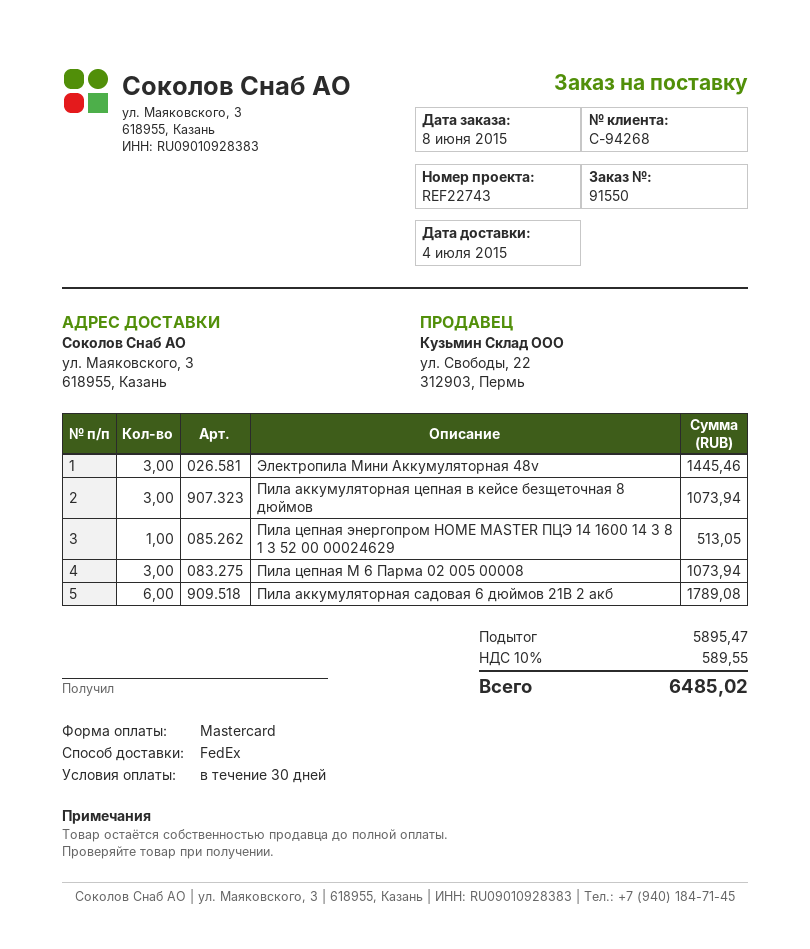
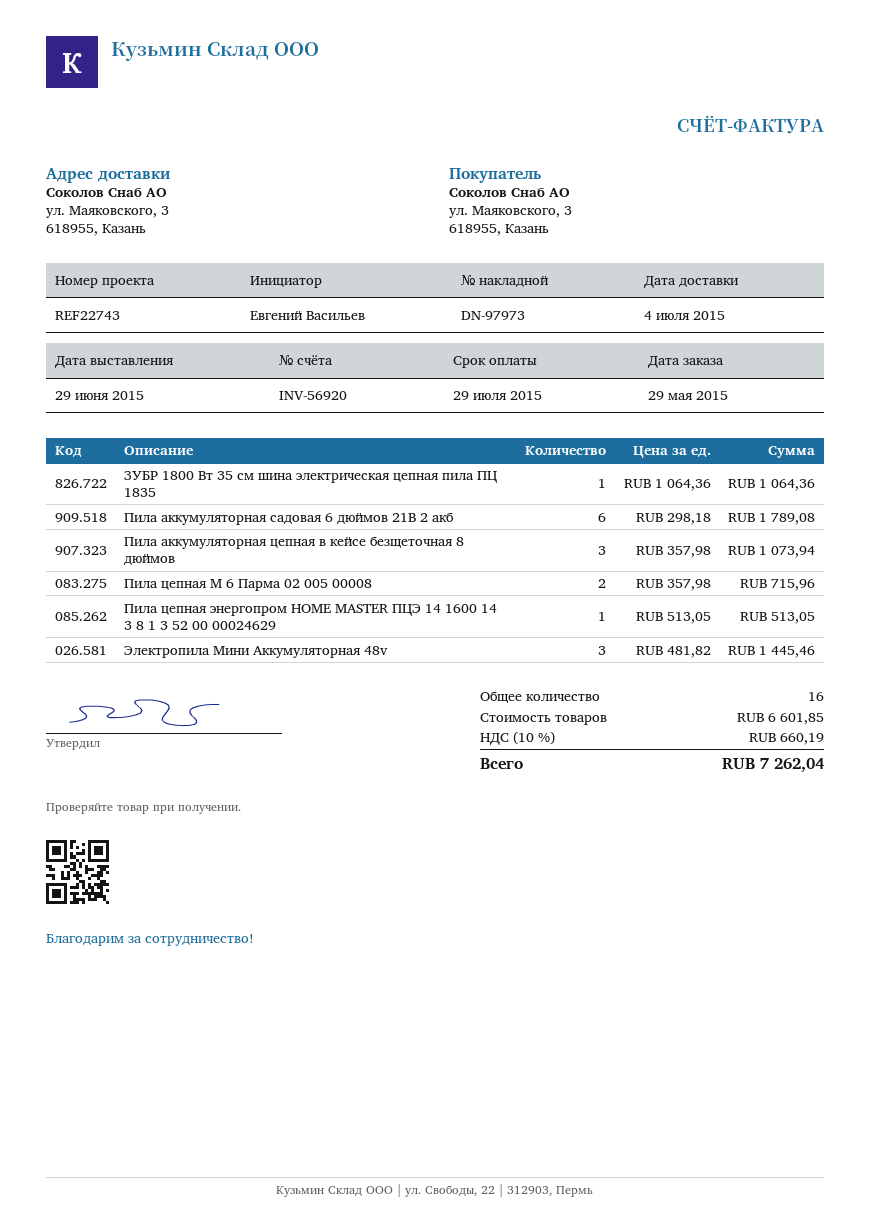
order date: 2015-06-08 -> 2015-05-29
Пила цепная М 6 Парма 02 005 00008: 3 for 1073.94 -> 2 for 715.96
ЗУБР 1800 Вт 35 см шина электрическая цепная пила ПЦ 1835: none -> 1 for 1064.36
subtotal: 5895.47 -> 6601.85
tax: 10% = 589.55 -> 10% = 660.19
total: 6485.02 -> 7262.04

